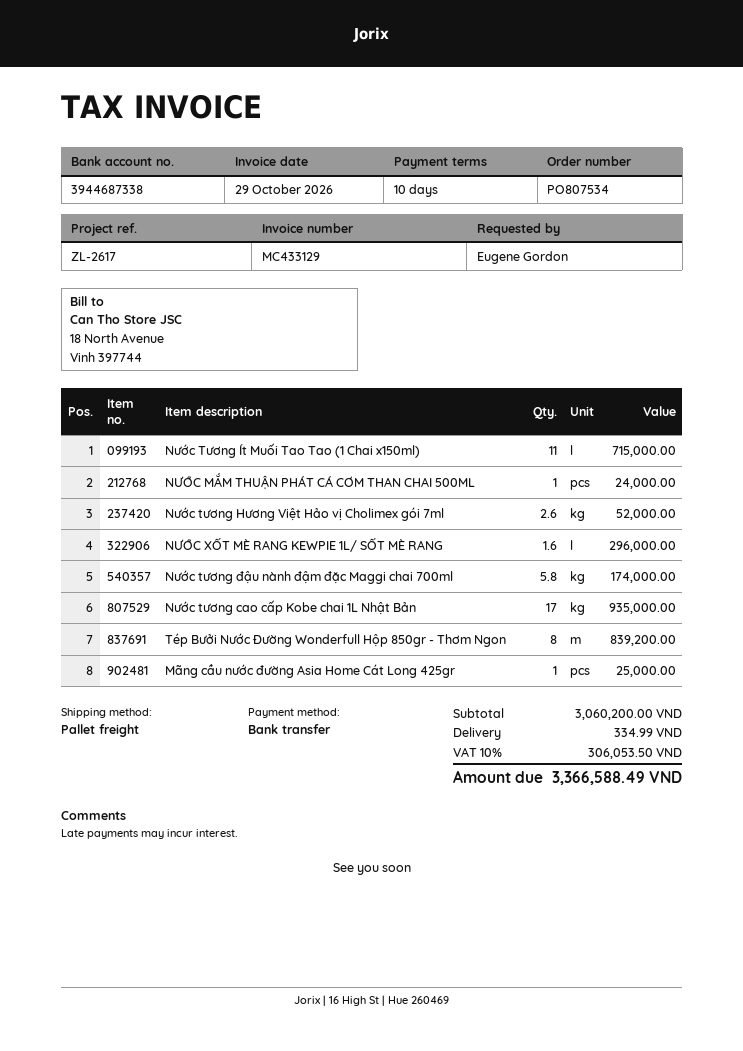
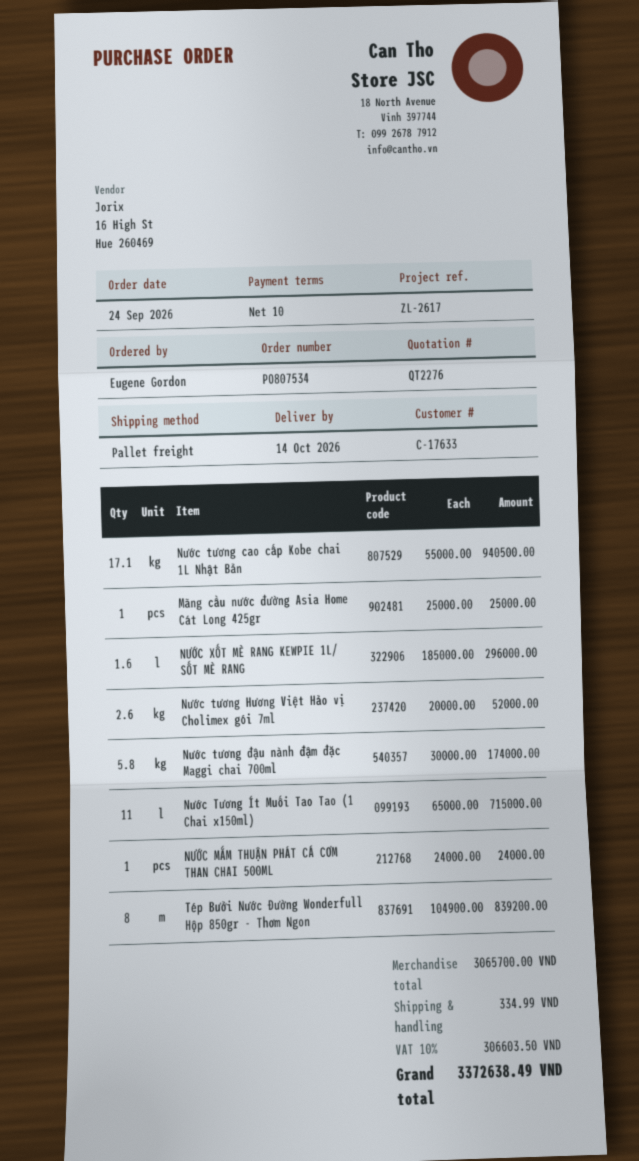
Nước tương cao cấp Kobe chai 1L Nhật Bản: 17 for 935000.00 -> 17.1 for 940500.00
subtotal: 3060200.00 -> 3065700.00
tax: 10% = 306053.50 -> 10% = 306603.50
total: 3366588.49 -> 3372638.49

